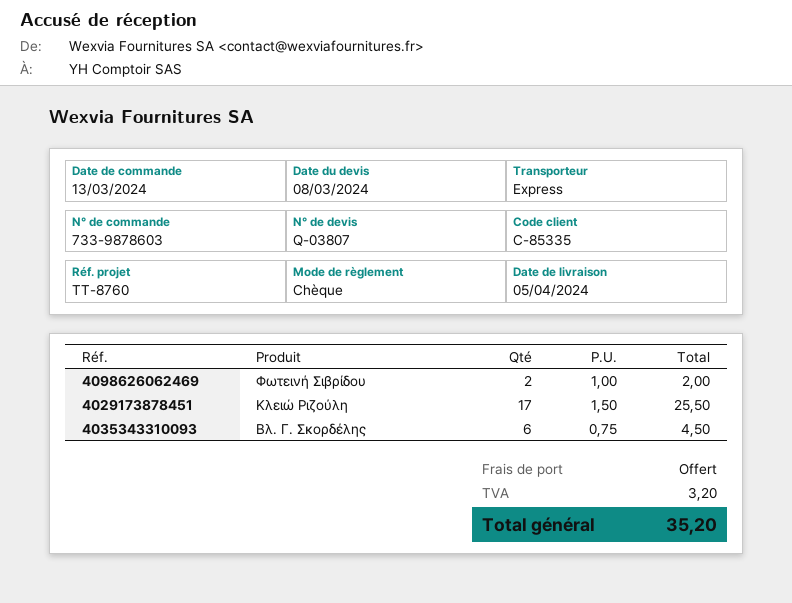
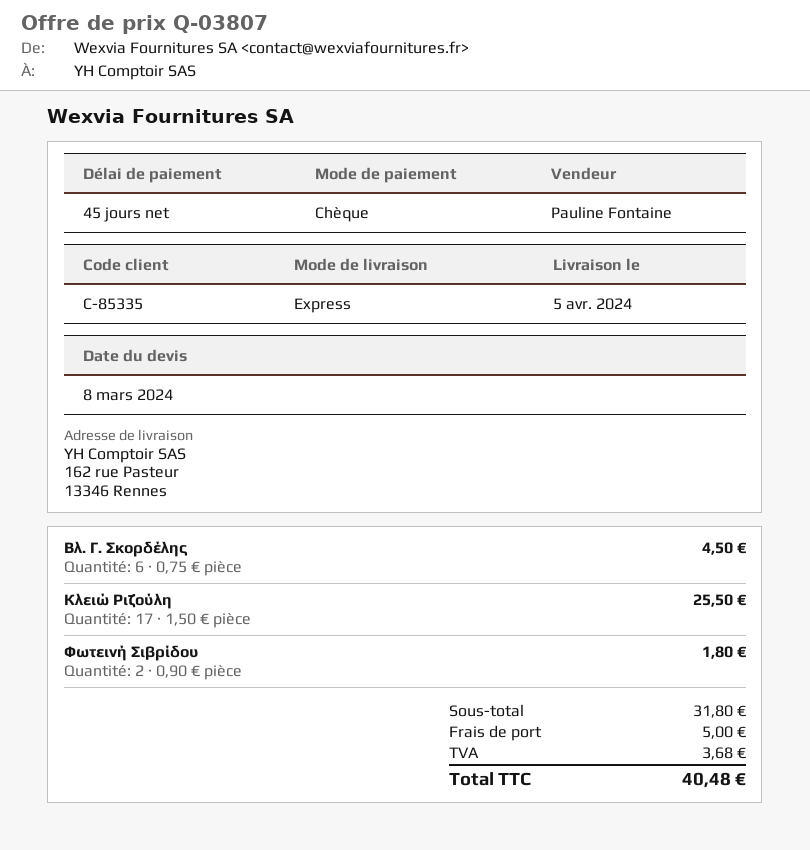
Φωτεινή Σιβρίδου: 2 x 1.00 = 2.00 -> 2 x 0.90 = 1.80
shipping: 0.00 -> 5.00
tax: 3.20 -> 3.68
total: 35.20 -> 40.48

